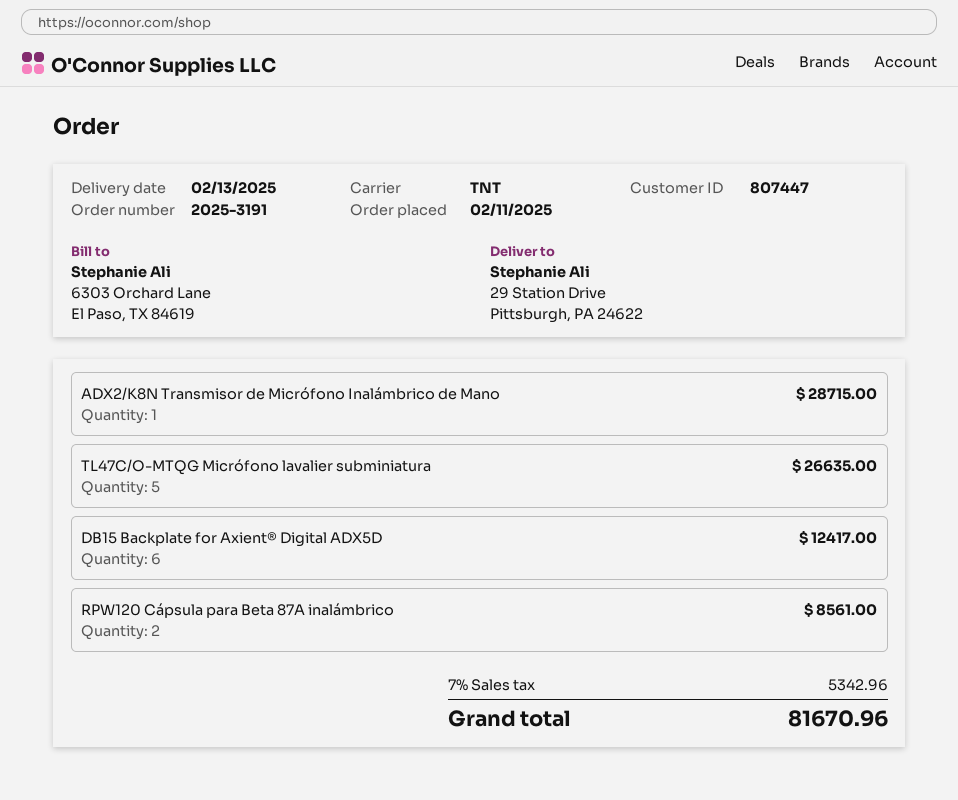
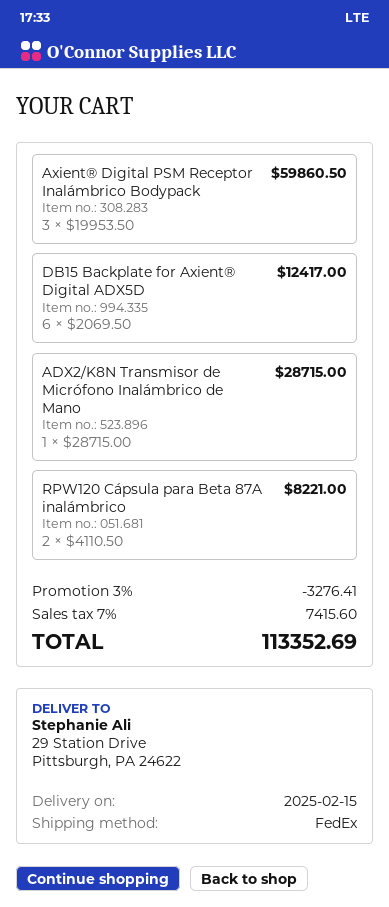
delivery date: 2025-02-13 -> 2025-02-15
shipping method: TNT -> FedEx
TL47C/O-MTQG Micrófono lavalier subminiatura: 5 for 26635.00 -> none
RPW120 Cápsula para Beta 87A inalámbrico: 2 for 8561.00 -> 2 for 8221.00
Axient® Digital PSM Receptor Inalámbrico Bodypack: none -> 3 for 59860.50
discount: none -> 3% = 3276.41
tax: 7% = 5342.96 -> 7% = 7415.60
total: 81670.96 -> 113352.69

